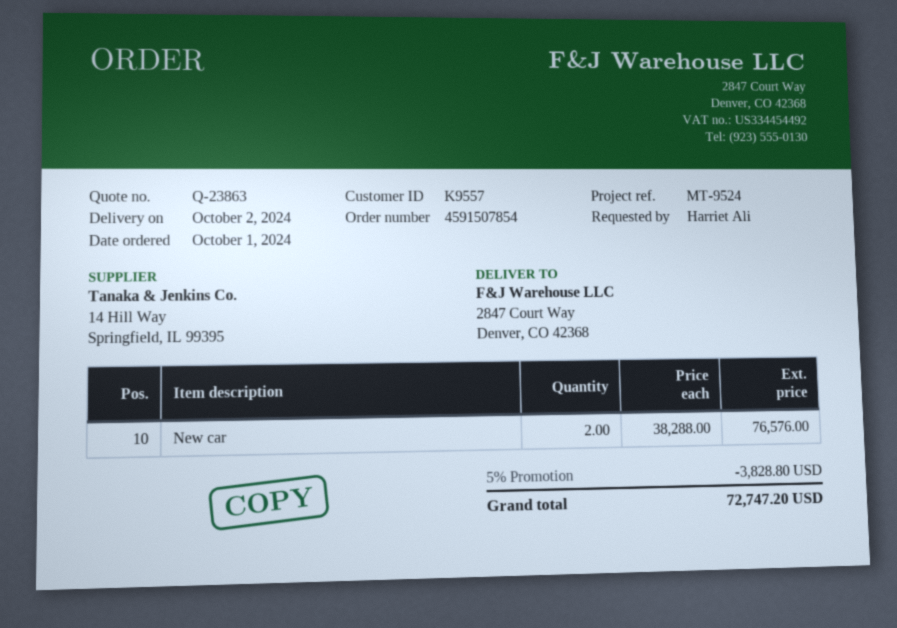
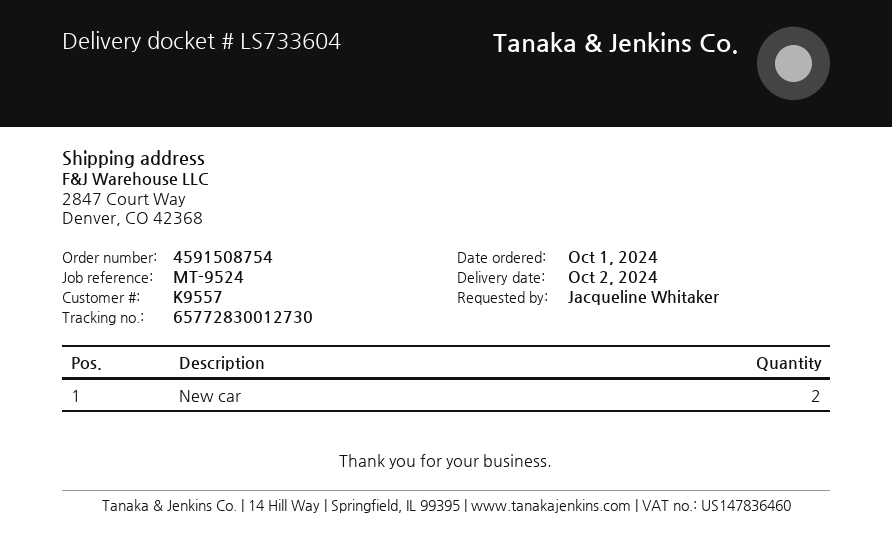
order number: 4591507854 -> 4591508754
ordered by: Harriet Ali -> Jacqueline Whitaker

